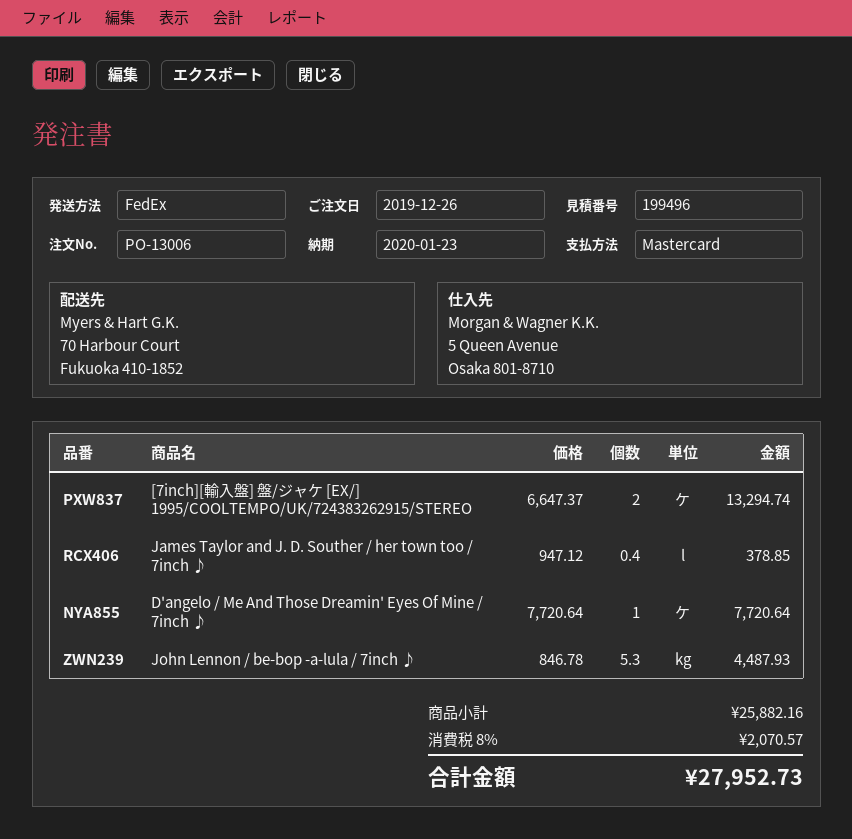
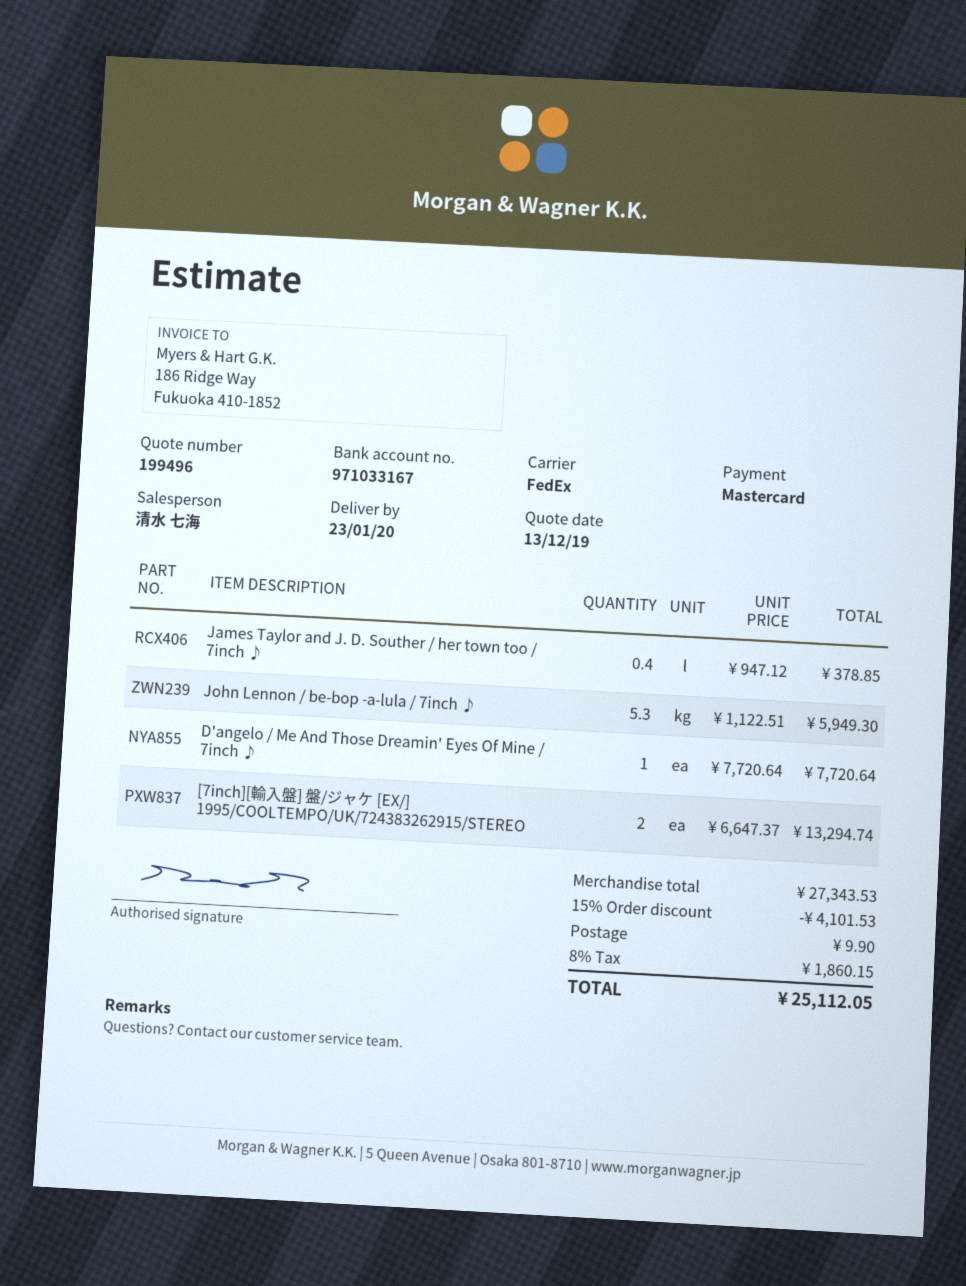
John Lennon / be-bop -a-lula / 7inch ♪: 5.3 x 846.78 = 4487.93 -> 5.3 x 1122.51 = 5949.30
subtotal: 25882.16 -> 27343.53
discount: none -> 15% = 4101.53
shipping: none -> 9.90
tax: 8% = 2070.57 -> 8% = 1860.15
total: 27952.73 -> 25112.05

